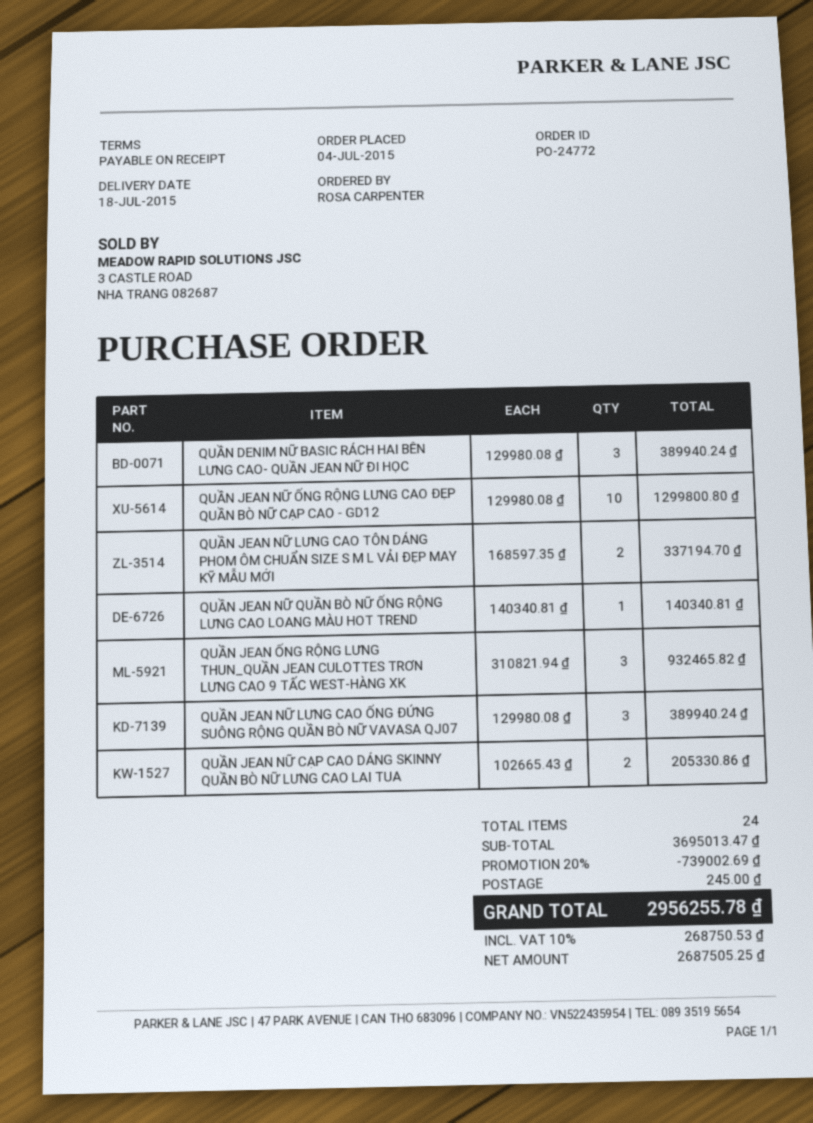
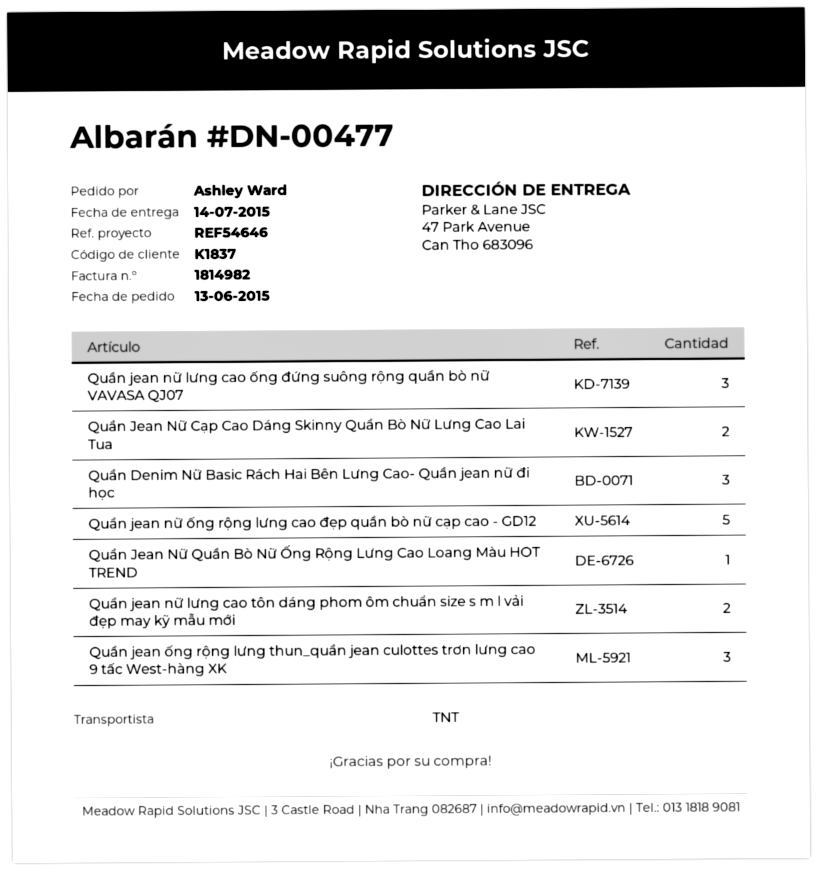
order date: 2015-07-04 -> 2015-06-13
delivery date: 2015-07-18 -> 2015-07-14
ordered by: ROSA CARPENTER -> Ashley Ward
QUẦN JEAN NỮ ỐNG RỘNG LƯNG CAO ĐẸP QUẦN BÒ NỮ CẠP CAO - GD12: 10 -> 5

